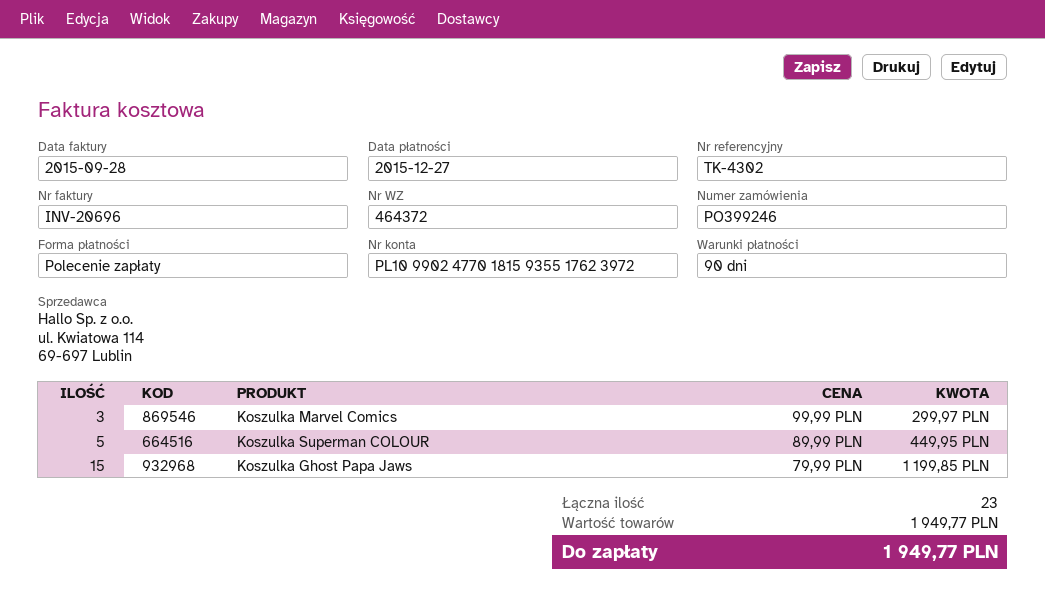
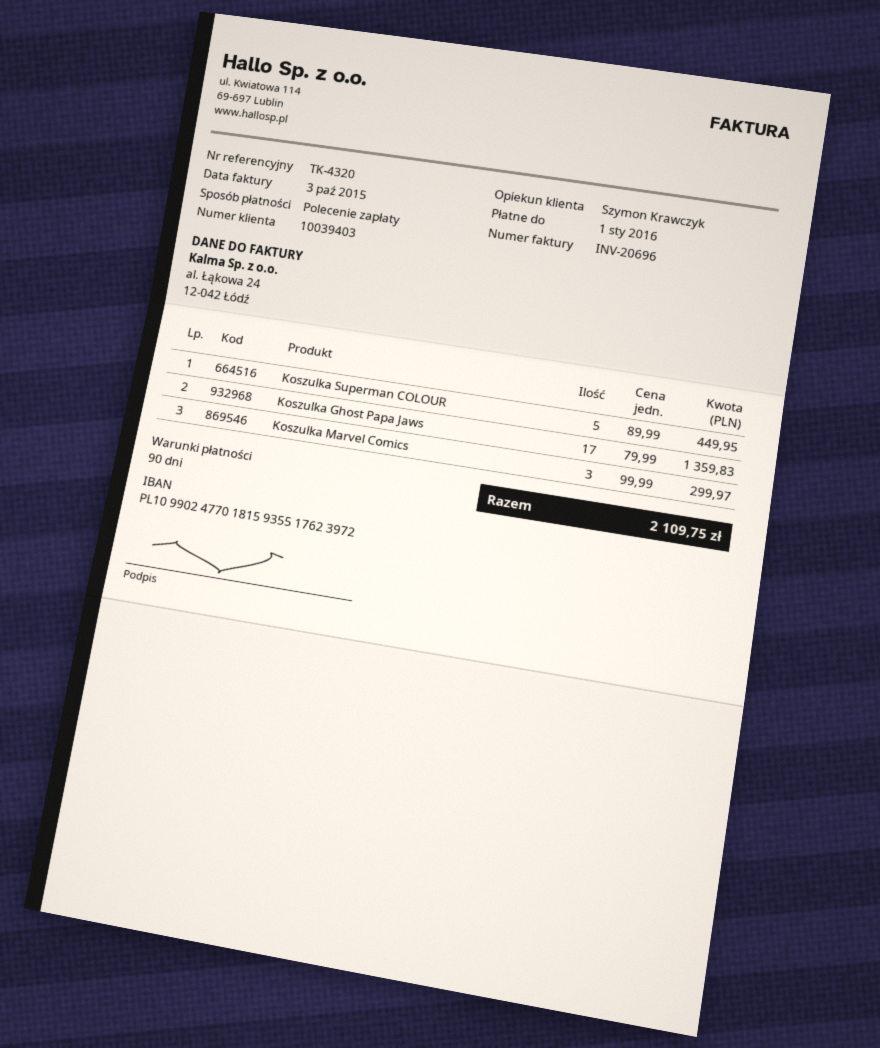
invoice date: 2015-09-28 -> 2015-10-03
due date: 2015-12-27 -> 2016-01-01
reference: TK-4302 -> TK-4320
Koszulka Ghost Papa Jaws: 15 x 79.99 = 1199.85 -> 17 x 79.99 = 1359.83
total: 1949.77 -> 2109.75

